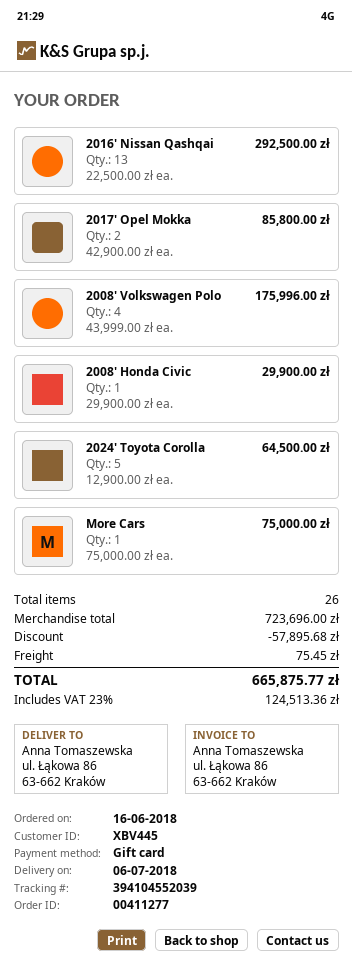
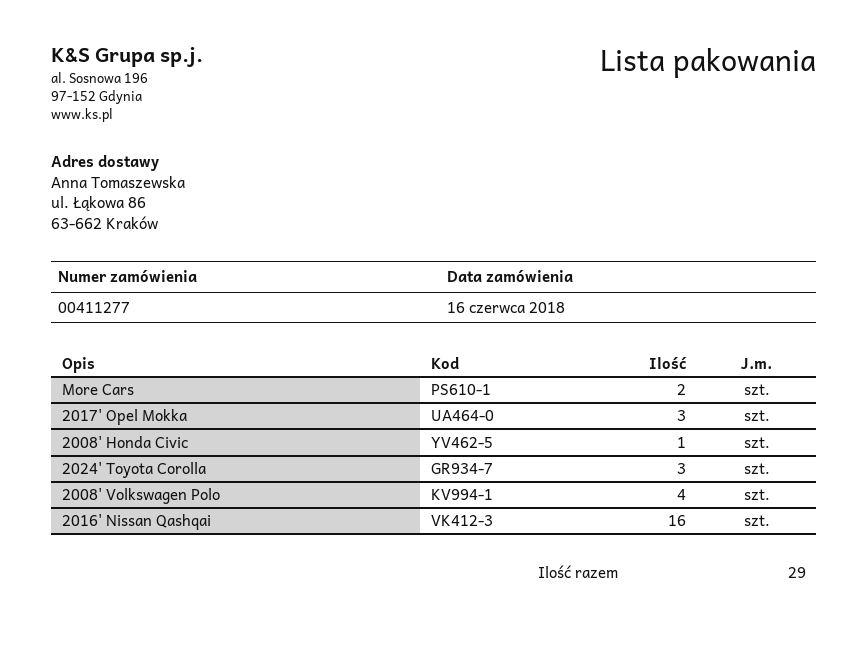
2016' Nissan Qashqai: 13 -> 16
2017' Opel Mokka: 2 -> 3
2024' Toyota Corolla: 5 -> 3
More Cars: 1 -> 2
total quantity: 26 -> 29

